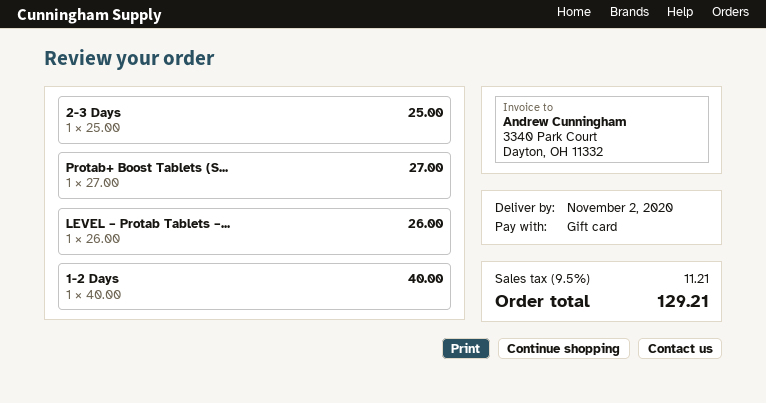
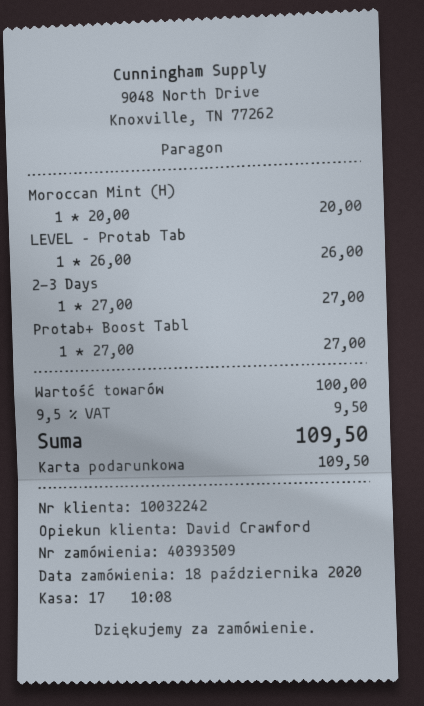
2-3 Days: 1 x 25.00 = 25.00 -> 1 x 27.00 = 27.00
1-2 Days: 1 x 40.00 = 40.00 -> none
Moroccan Mint (H): none -> 1 x 20.00 = 20.00
tax: 9.5% = 11.21 -> 9.5% = 9.50
total: 129.21 -> 109.50

